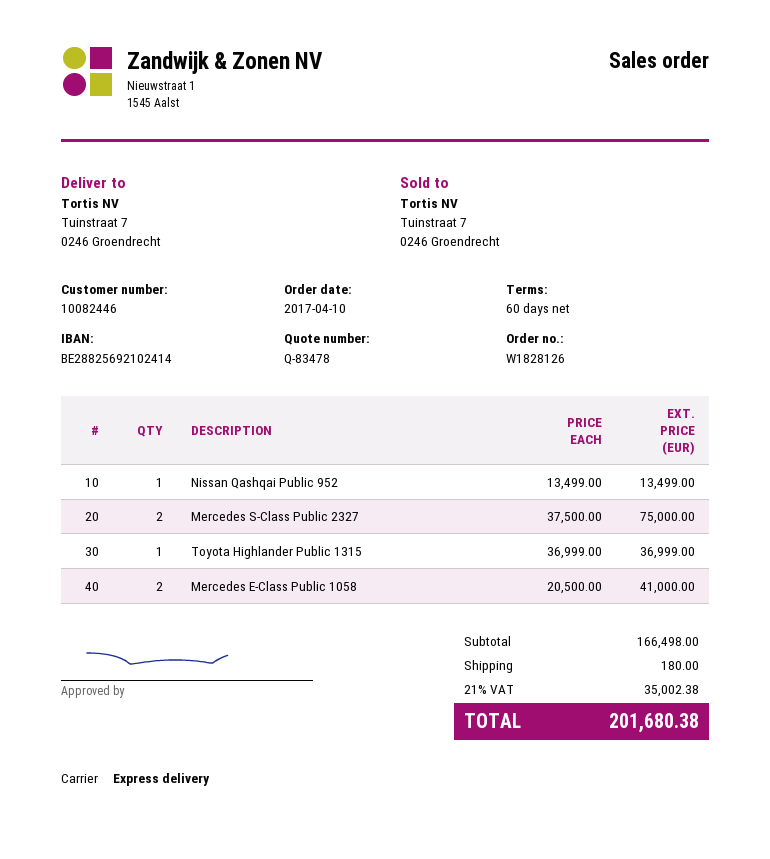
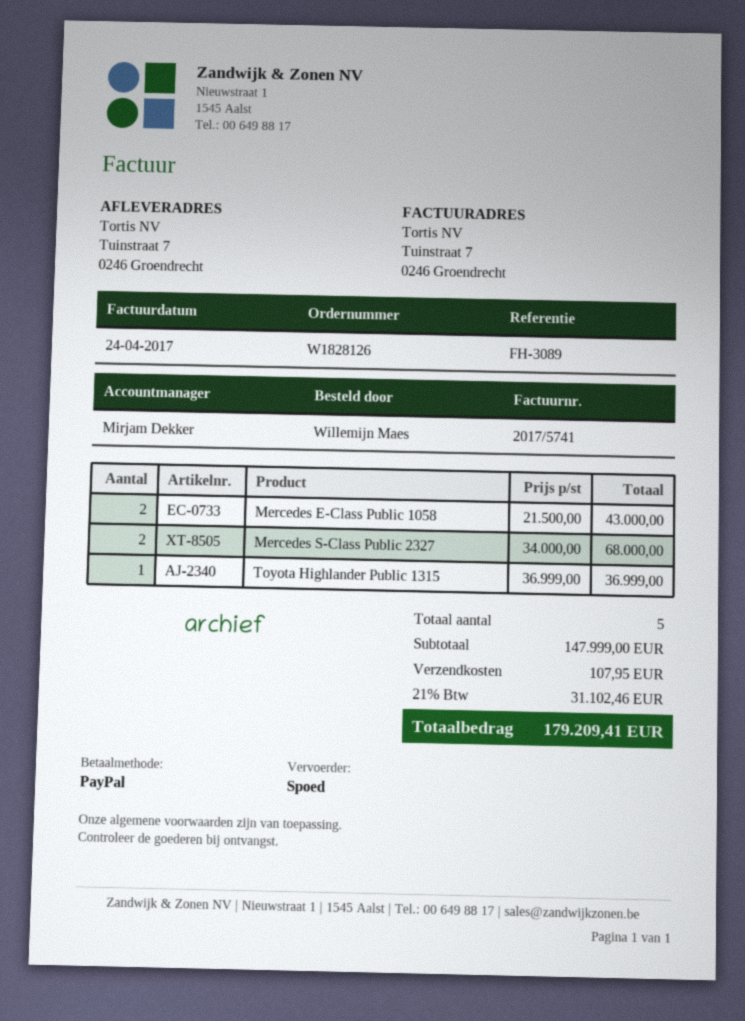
Nissan Qashqai Public 952: 1 x 13499.00 = 13499.00 -> none
Mercedes S-Class Public 2327: 2 x 37500.00 = 75000.00 -> 2 x 34000.00 = 68000.00
Mercedes E-Class Public 1058: 2 x 20500.00 = 41000.00 -> 2 x 21500.00 = 43000.00
subtotal: 166498.00 -> 147999.00
shipping: 180.00 -> 107.95
tax: 21% = 35002.38 -> 21% = 31102.46
total: 201680.38 -> 179209.41

